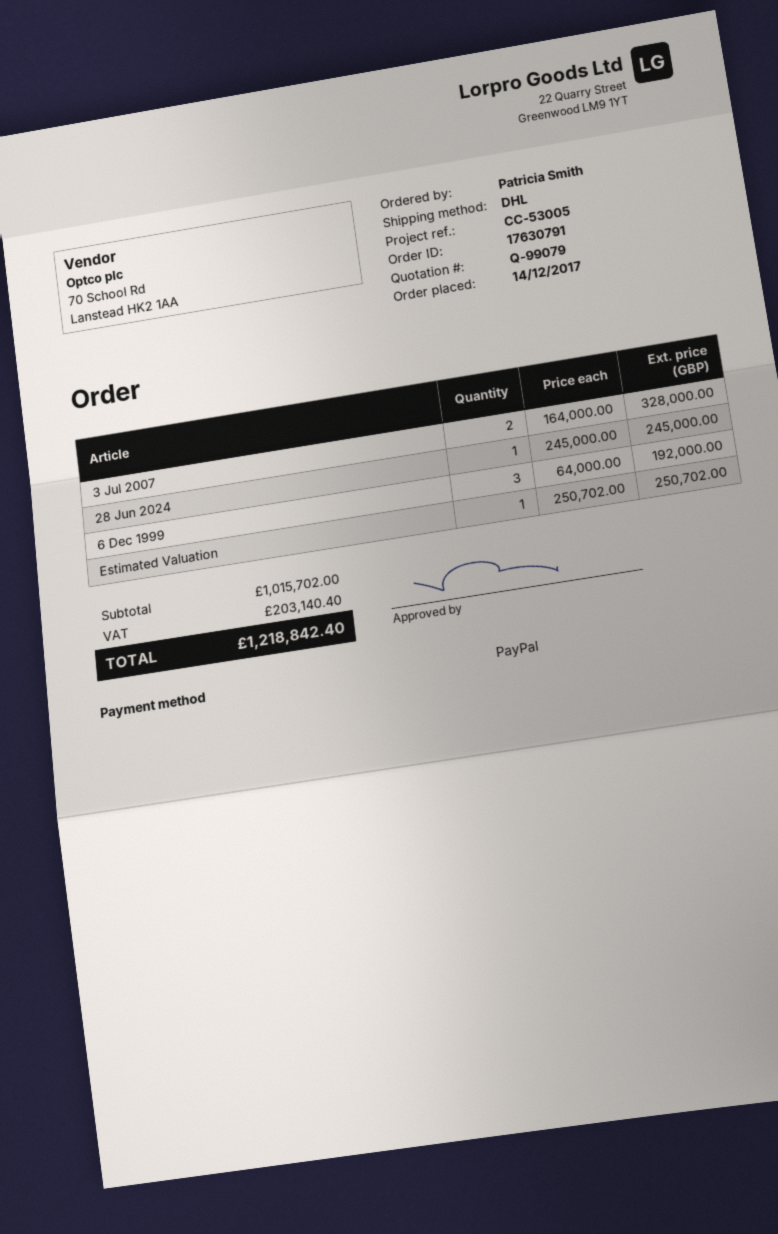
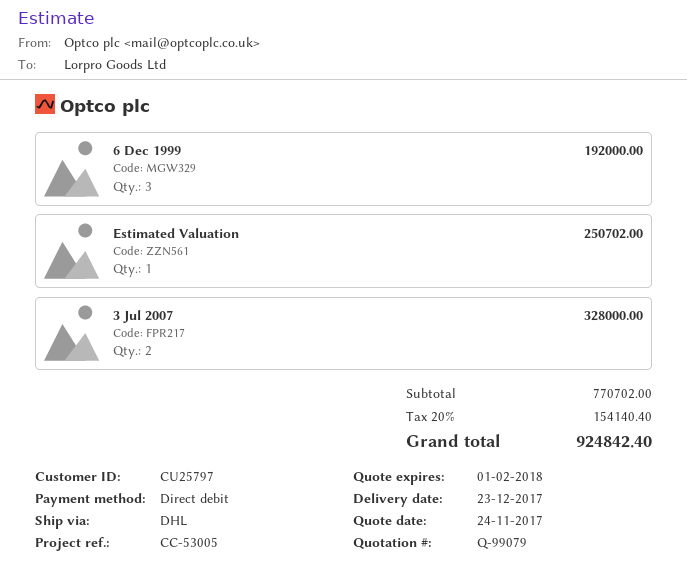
payment method: PayPal -> direct debit
28 Jun 2024: 1 for 245000.00 -> none
subtotal: 1015702.00 -> 770702.00
tax: 203140.40 -> 154140.40
total: 1218842.40 -> 924842.40

